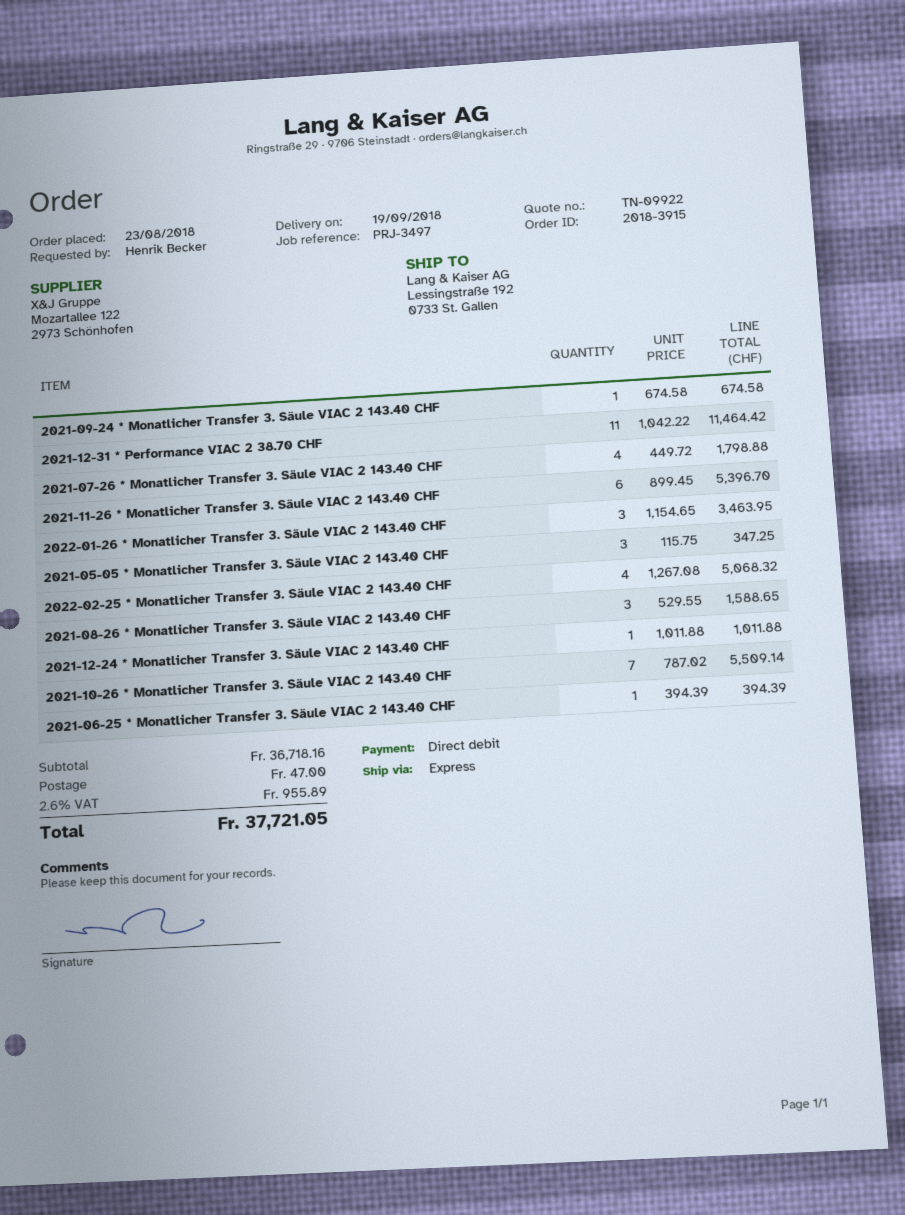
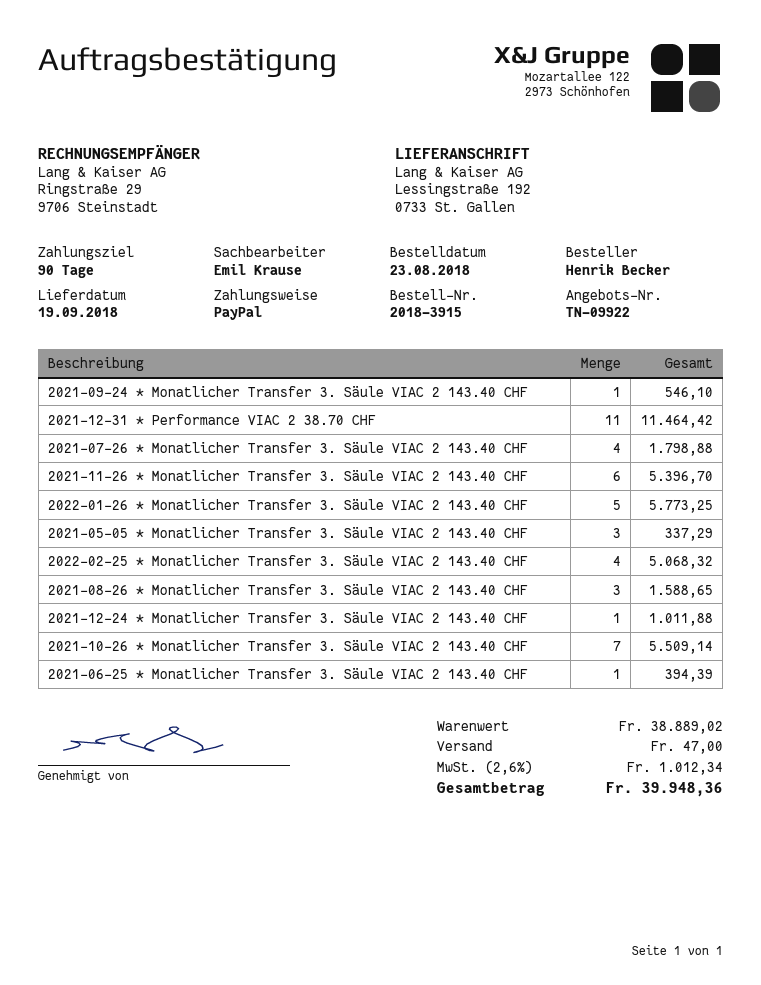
payment method: direct debit -> PayPal
2021-09-24 * Monatlicher Transfer 3. Säule VIAC 2 143.40 CHF: 1 for 674.58 -> 1 for 546.10
2022-01-26 * Monatlicher Transfer 3. Säule VIAC 2 143.40 CHF: 3 for 3463.95 -> 5 for 5773.25
2021-05-05 * Monatlicher Transfer 3. Säule VIAC 2 143.40 CHF: 3 for 347.25 -> 3 for 337.29
subtotal: 36718.16 -> 38889.02
tax: 2.6% = 955.89 -> 2.6% = 1012.34
total: 37721.05 -> 39948.36

